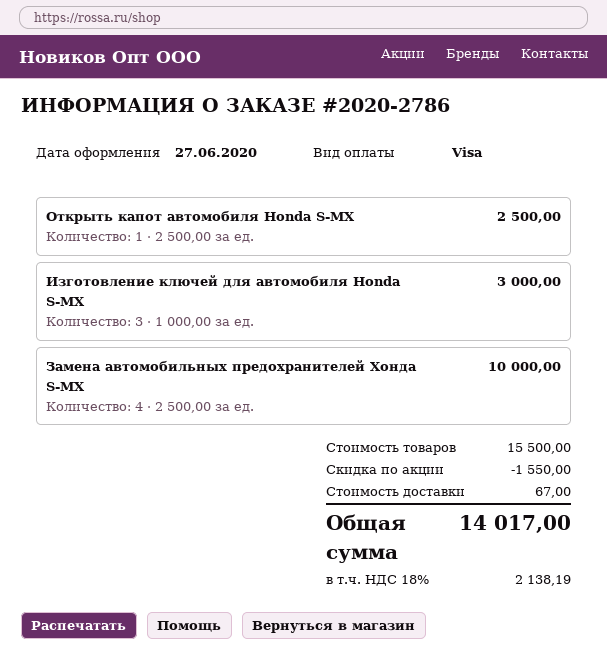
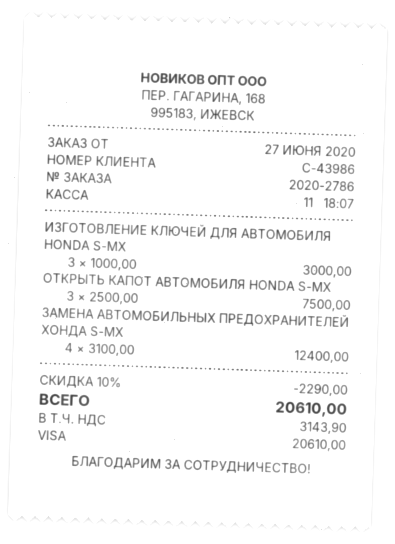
Открыть капот автомобиля Honda S-MX: 1 x 2500.00 = 2500.00 -> 3 x 2500.00 = 7500.00
Замена автомобильных предохранителей Хонда S-MX: 4 x 2500.00 = 10000.00 -> 4 x 3100.00 = 12400.00
discount: 1550.00 -> 2290.00
shipping: 67.00 -> none
tax: 2138.19 -> 3143.90
total: 14017.00 -> 20610.00

